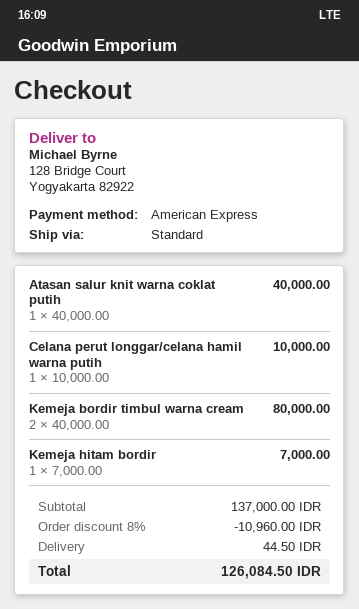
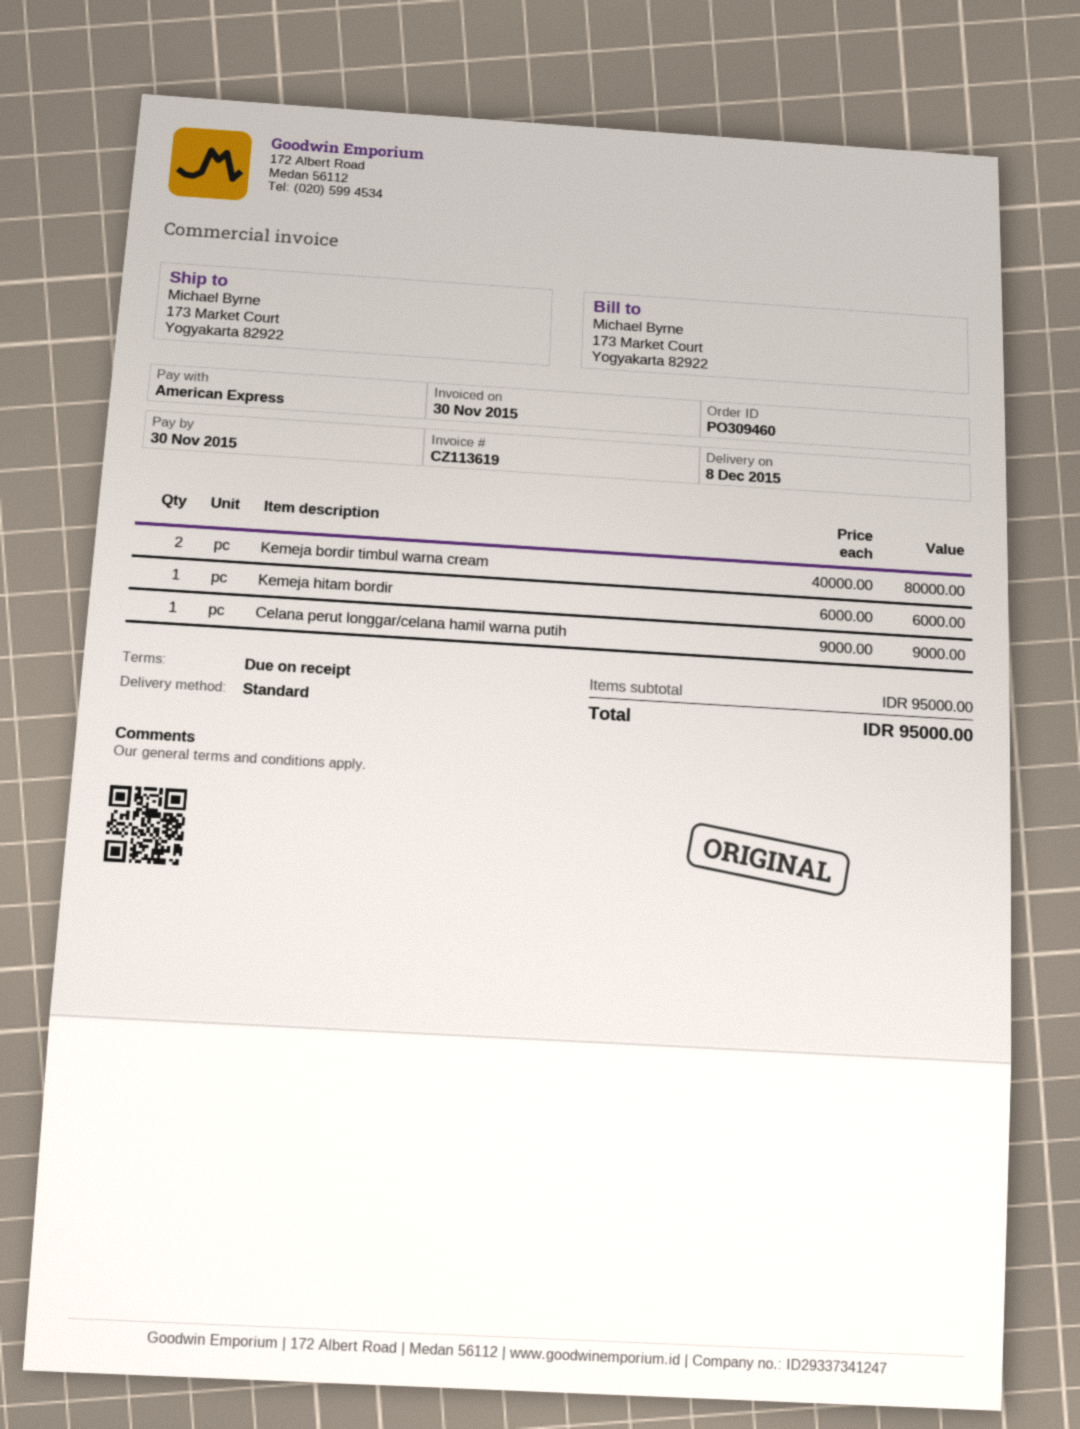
ship to: 128 Bridge Court, Yogyakarta 82922 -> 173 Market Court, Yogyakarta 82922
Atasan salur knit warna coklat putih: 1 x 40000.00 = 40000.00 -> none
Celana perut longgar/celana hamil warna putih: 1 x 10000.00 = 10000.00 -> 1 x 9000.00 = 9000.00
Kemeja hitam bordir: 1 x 7000.00 = 7000.00 -> 1 x 6000.00 = 6000.00
subtotal: 137000.00 -> 95000.00
discount: 8% = 10960.00 -> none
shipping: 44.50 -> none
total: 126084.50 -> 95000.00

